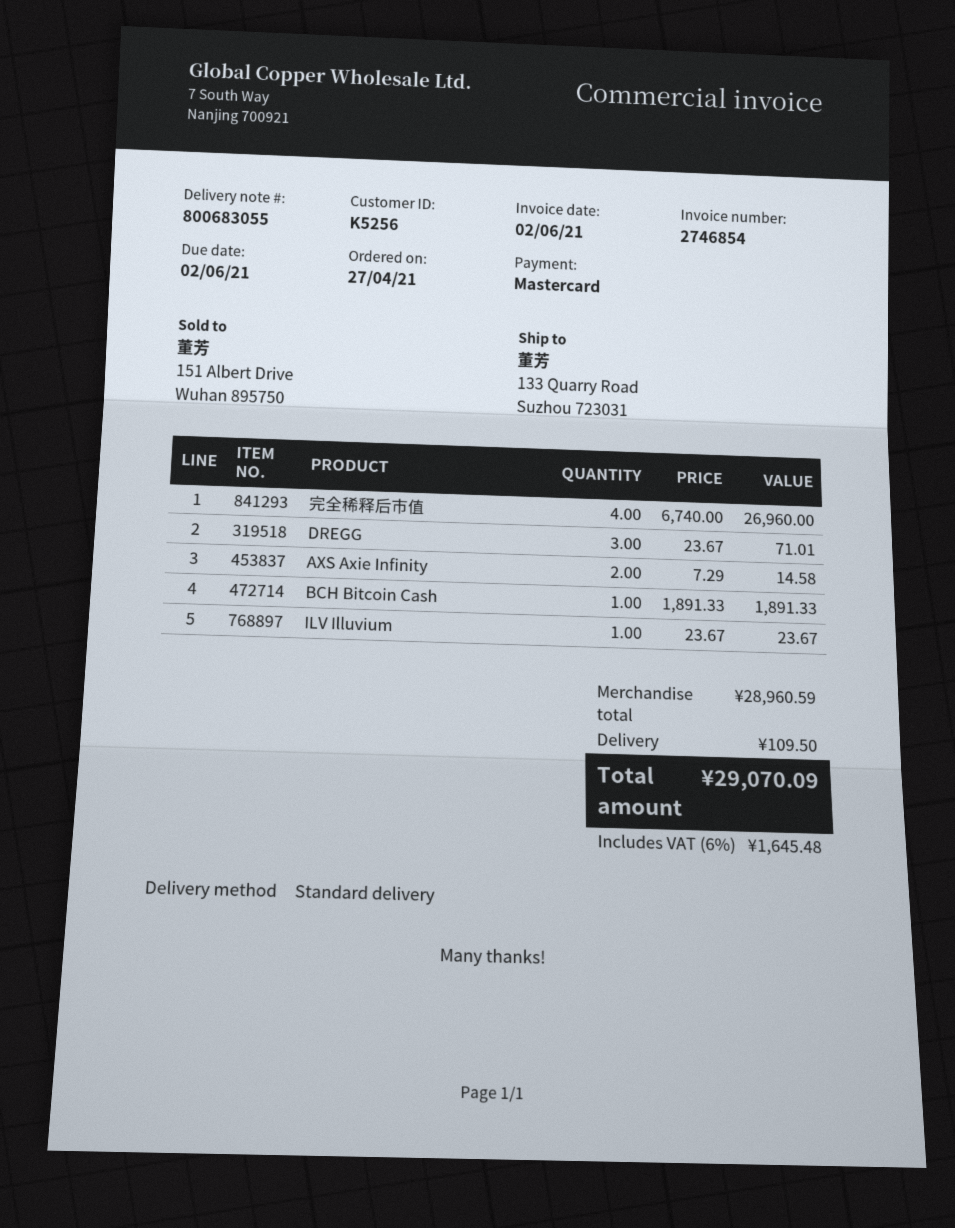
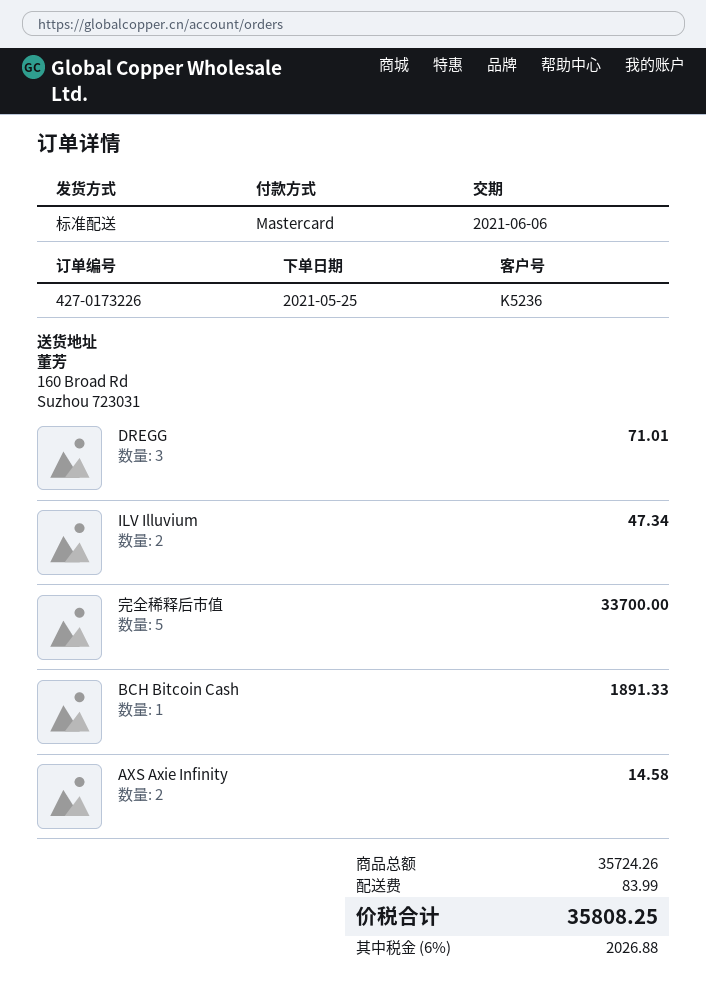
order date: 2021-04-27 -> 2021-05-25
customer number: K5256 -> K5236
ship to: 133 Quarry Road, Suzhou 723031 -> 160 Broad Rd, Suzhou 723031
完全稀释后市值: 4 for 26960.00 -> 5 for 33700.00
ILV Illuvium: 1 for 23.67 -> 2 for 47.34
subtotal: 28960.59 -> 35724.26
shipping: 109.50 -> 83.99
tax: 6% = 1645.48 -> 6% = 2026.88
total: 29070.09 -> 35808.25

